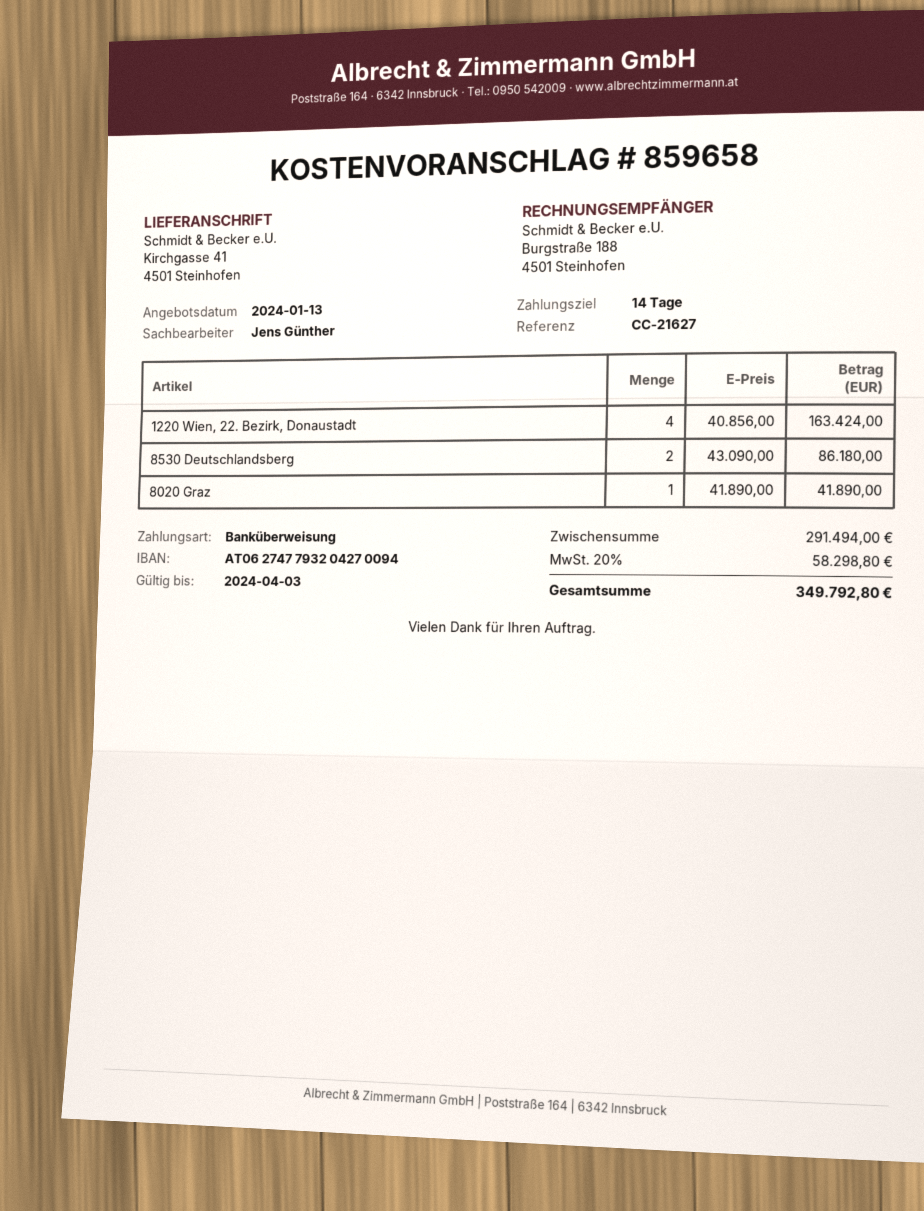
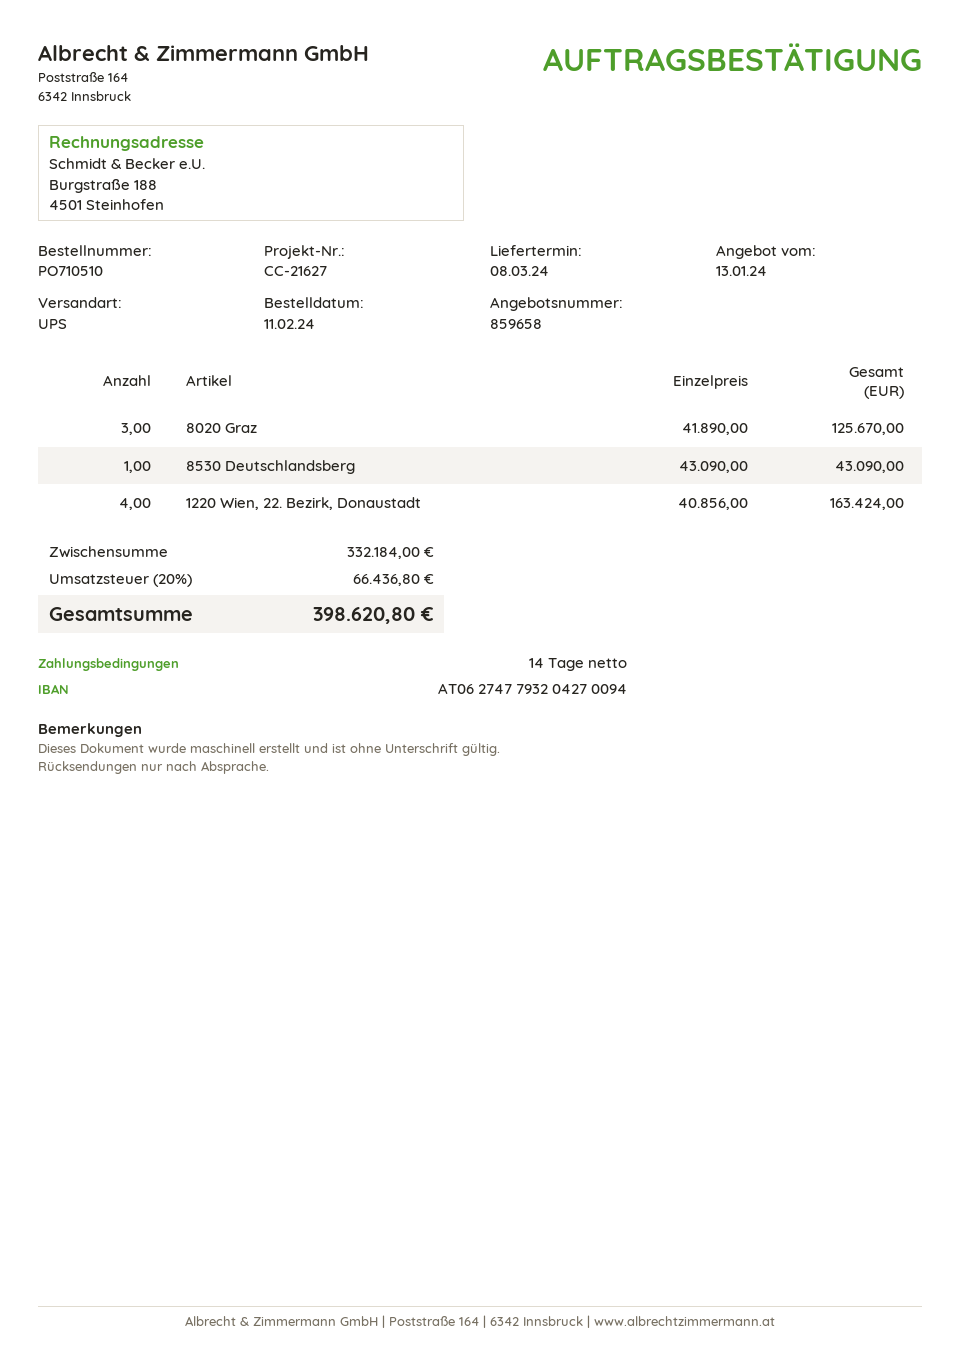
8530 Deutschlandsberg: 2 x 43090.00 = 86180.00 -> 1 x 43090.00 = 43090.00
8020 Graz: 1 x 41890.00 = 41890.00 -> 3 x 41890.00 = 125670.00
subtotal: 291494.00 -> 332184.00
tax: 20% = 58298.80 -> 20% = 66436.80
total: 349792.80 -> 398620.80

